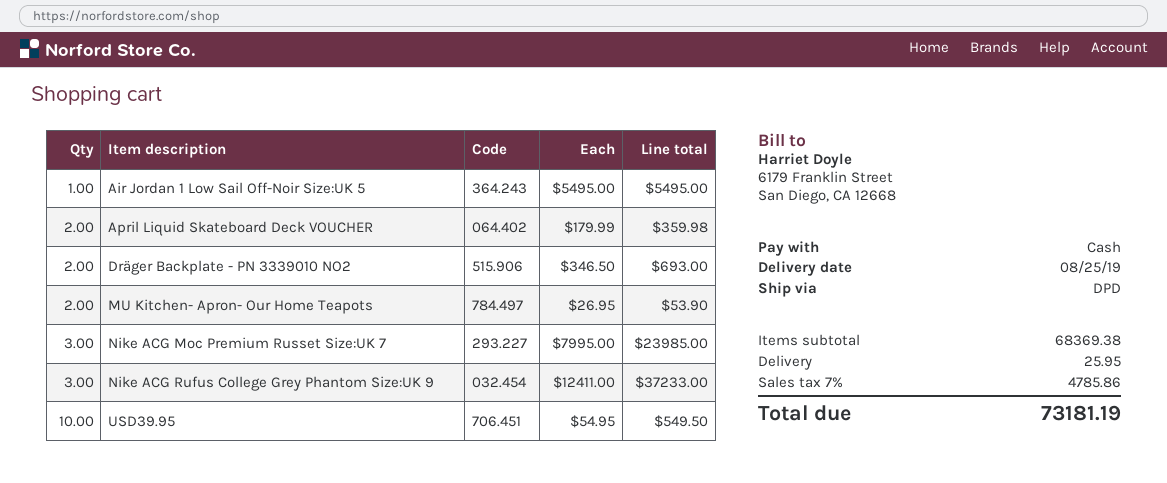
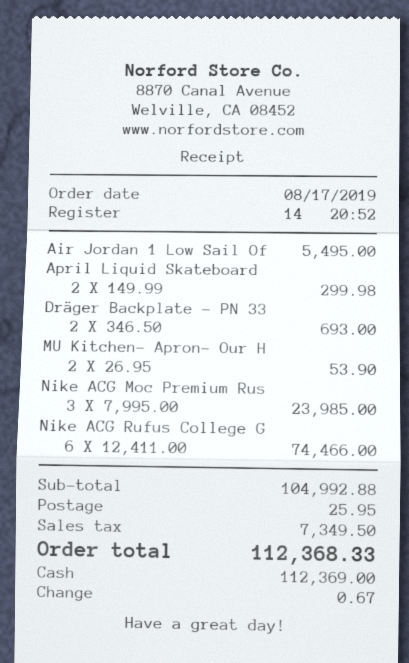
April Liquid Skateboard Deck VOUCHER: 2 x 179.99 = 359.98 -> 2 x 149.99 = 299.98
Nike ACG Rufus College Grey Phantom Size:UK 9: 3 x 12411.00 = 37233.00 -> 6 x 12411.00 = 74466.00
USD39.95: 10 x 54.95 = 549.50 -> none
subtotal: 68369.38 -> 104992.88
tax: 4785.86 -> 7349.50
total: 73181.19 -> 112368.33

